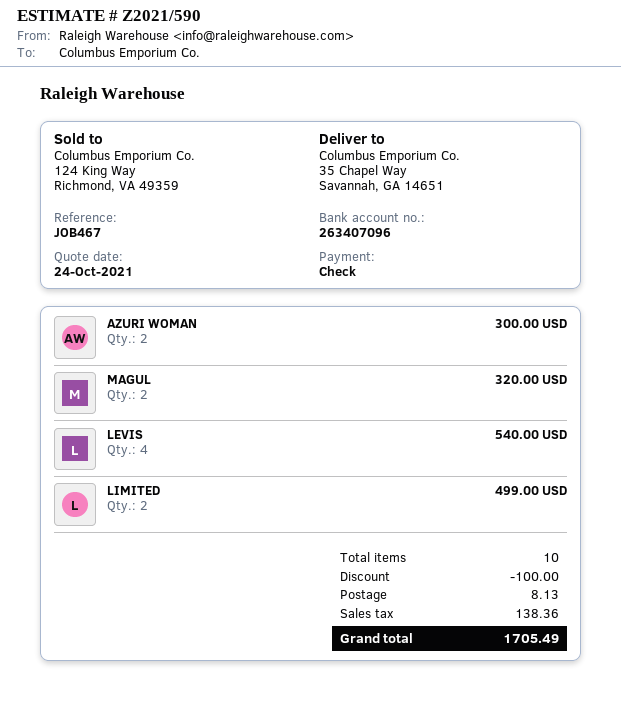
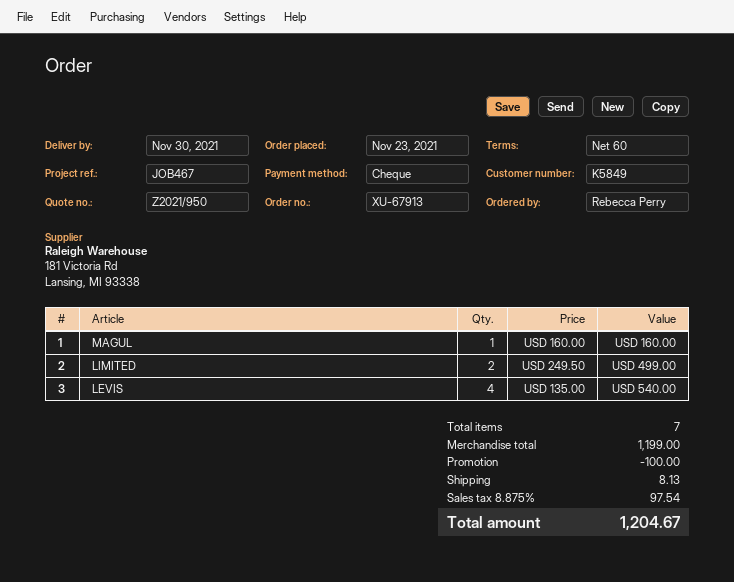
quote number: Z2021/590 -> Z2021/950
AZURI WOMAN: 2 for 300.00 -> none
MAGUL: 2 for 320.00 -> 1 for 160.00
total quantity: 10 -> 7
tax: 138.36 -> 97.54
total: 1705.49 -> 1204.67

